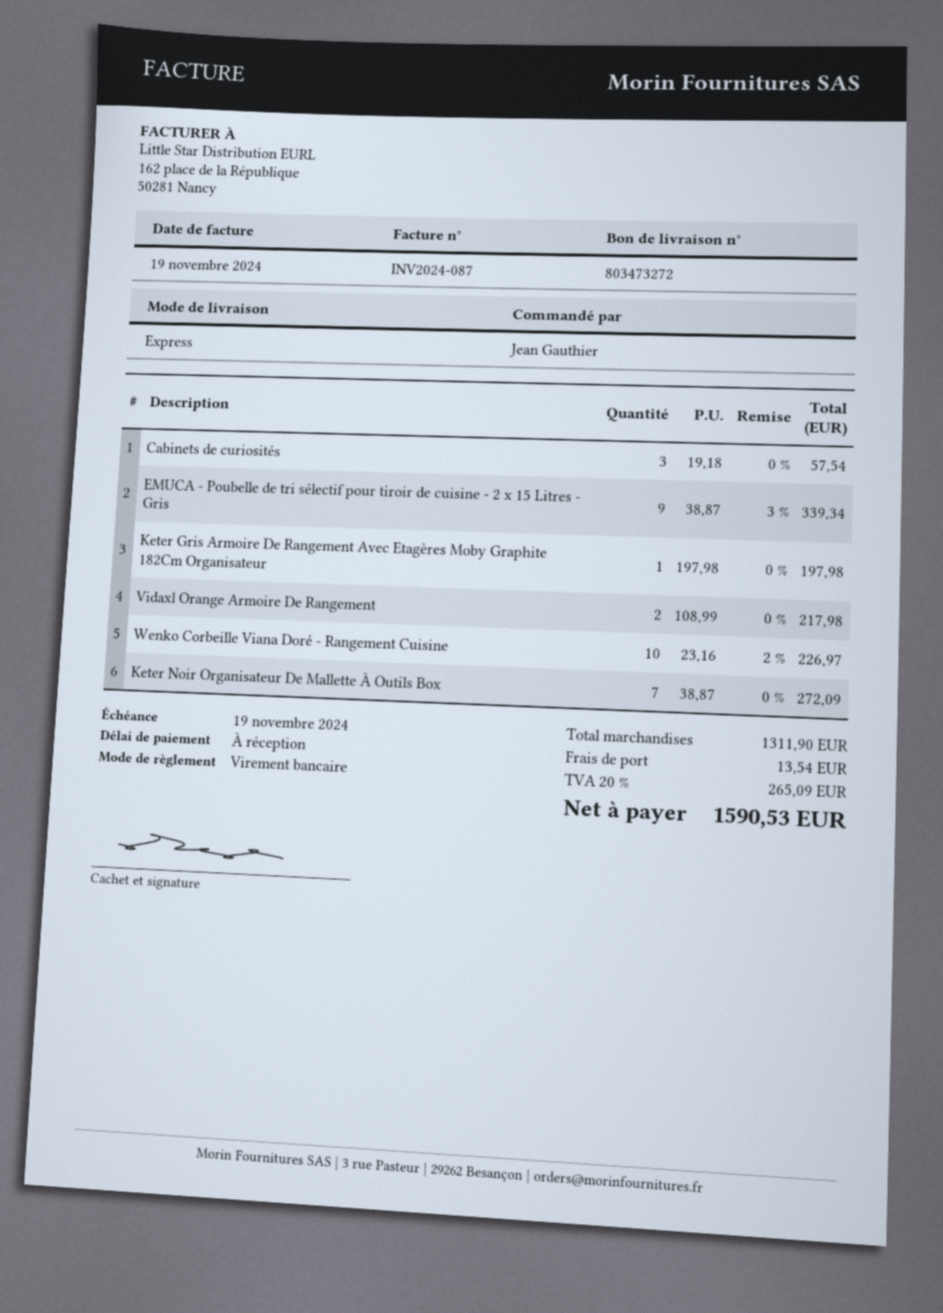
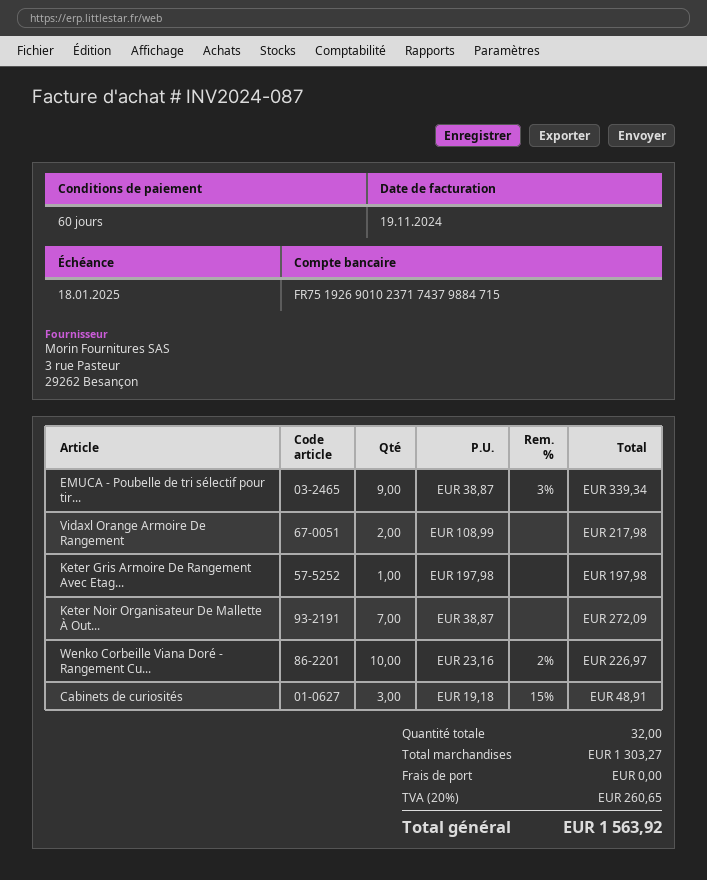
payment terms: on receipt -> 60 days
due date: 2024-11-19 -> 2025-01-18
Cabinets de curiosités: 3 x 19.18 = 57.54 -> 3 x 19.18 - 15% = 48.91
subtotal: 1311.90 -> 1303.27
shipping: 13.54 -> 0.00
tax: 20% = 265.09 -> 20% = 260.65
total: 1590.53 -> 1563.92

